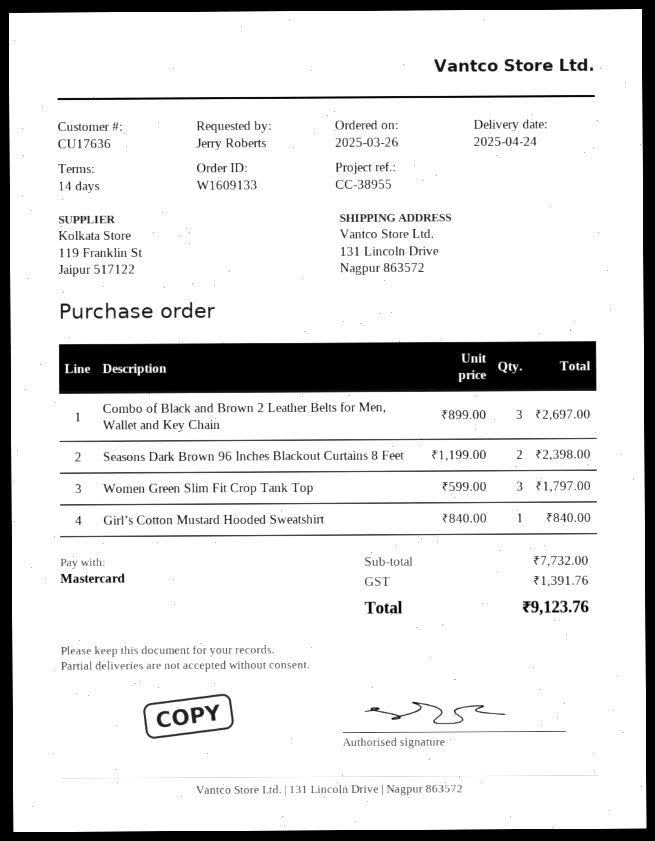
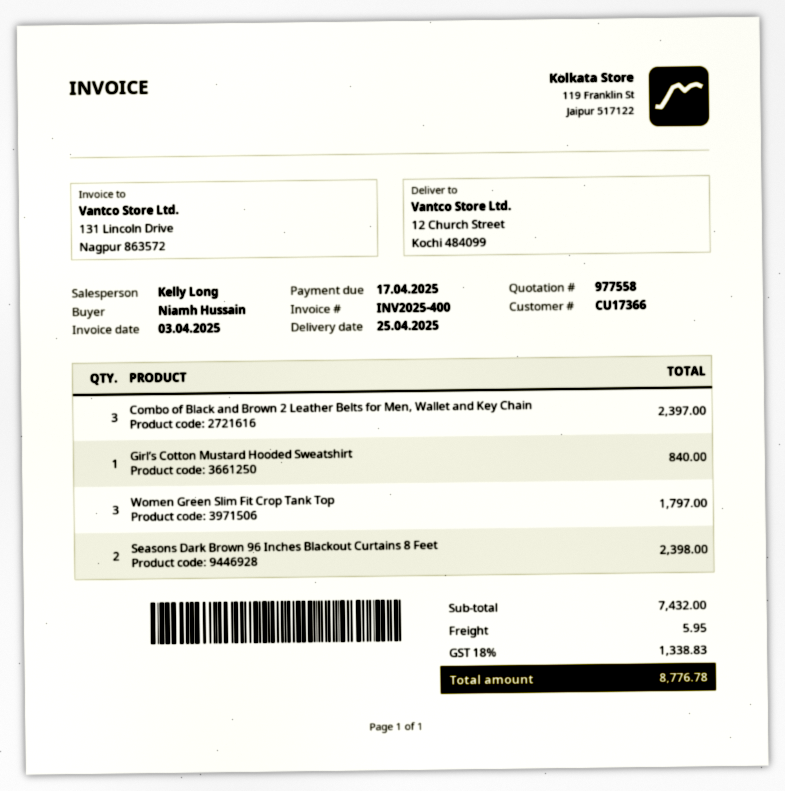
delivery date: 2025-04-24 -> 2025-04-25
customer number: CU17636 -> CU17366
ordered by: Jerry Roberts -> Niamh Hussain
ship to: 131 Lincoln Drive, Nagpur 863572 -> 12 Church Street, Kochi 484099
Combo of Black and Brown 2 Leather Belts for Men, Wallet and Key Chain: 3 for 2697.00 -> 3 for 2397.00
subtotal: 7732.00 -> 7432.00
shipping: none -> 5.95
tax: 1391.76 -> 1338.83
total: 9123.76 -> 8776.78

